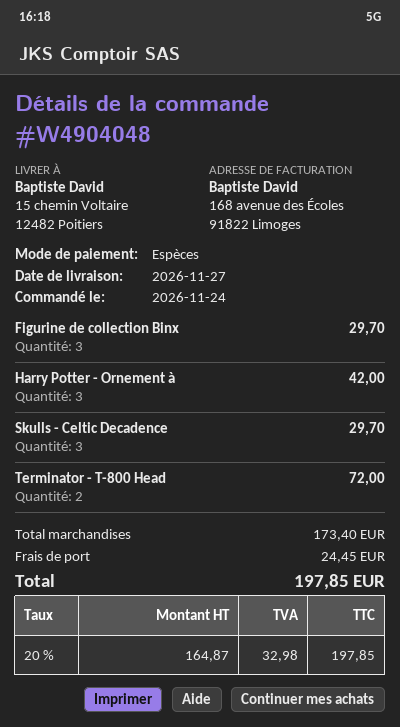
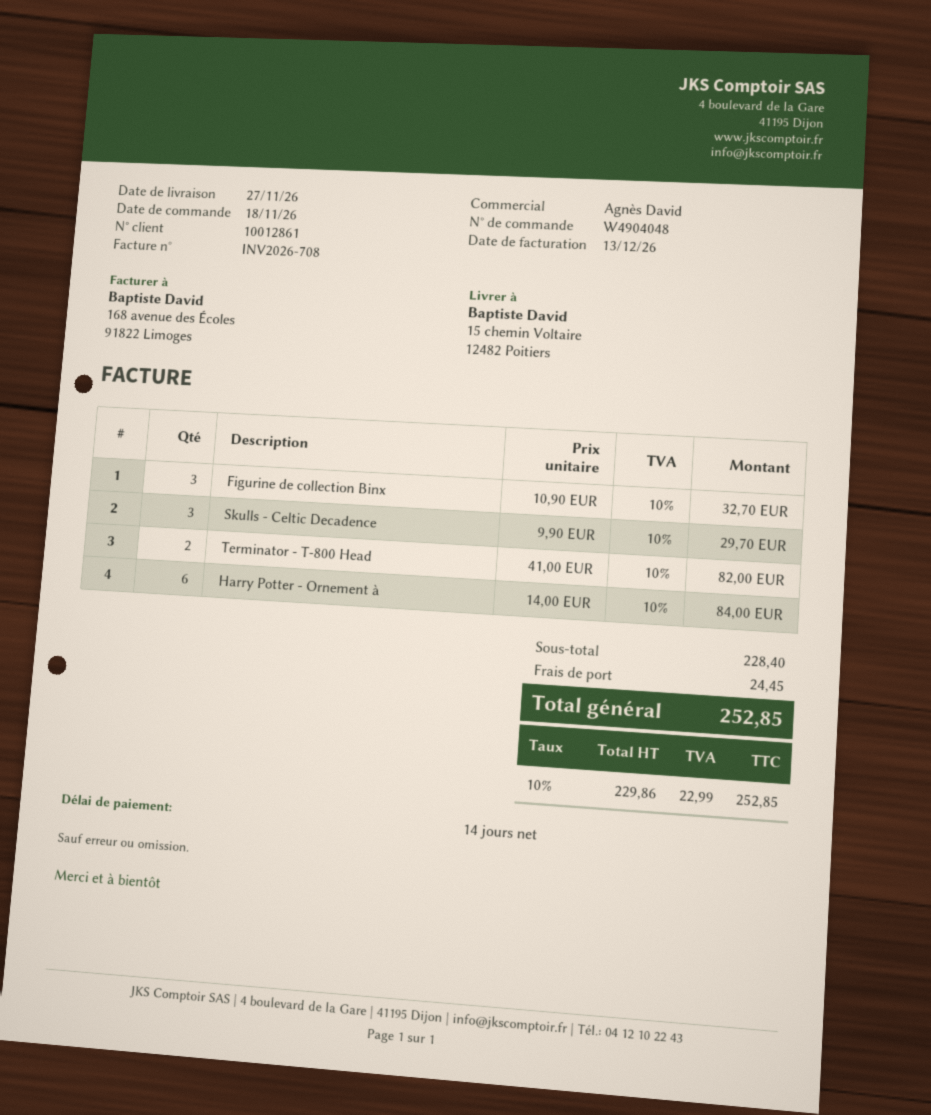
order date: 2026-11-24 -> 2026-11-18
Figurine de collection Binx: 3 for 29.70 -> 3 for 32.70
Harry Potter - Ornement à: 3 for 42.00 -> 6 for 84.00
Terminator - T-800 Head: 2 for 72.00 -> 2 for 82.00
subtotal: 173.40 -> 228.40
net: 164.87 -> 229.86
tax: 20% = 32.98 -> 10% = 22.99
total: 197.85 -> 252.85

